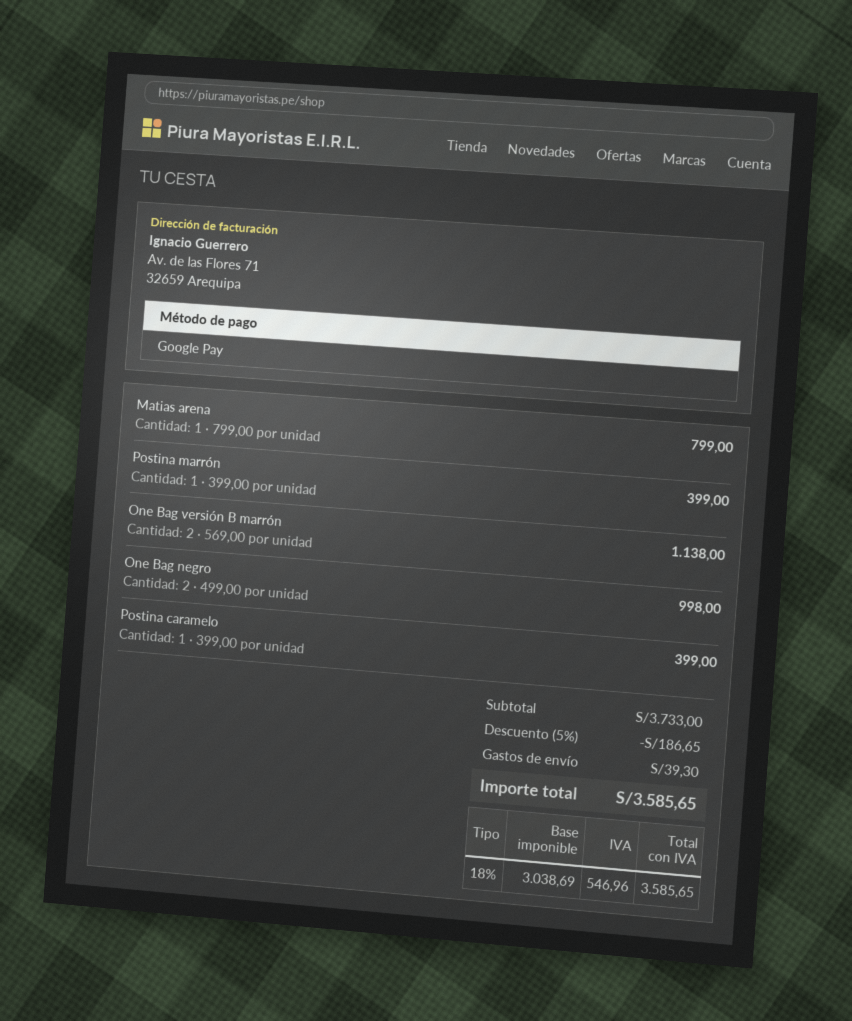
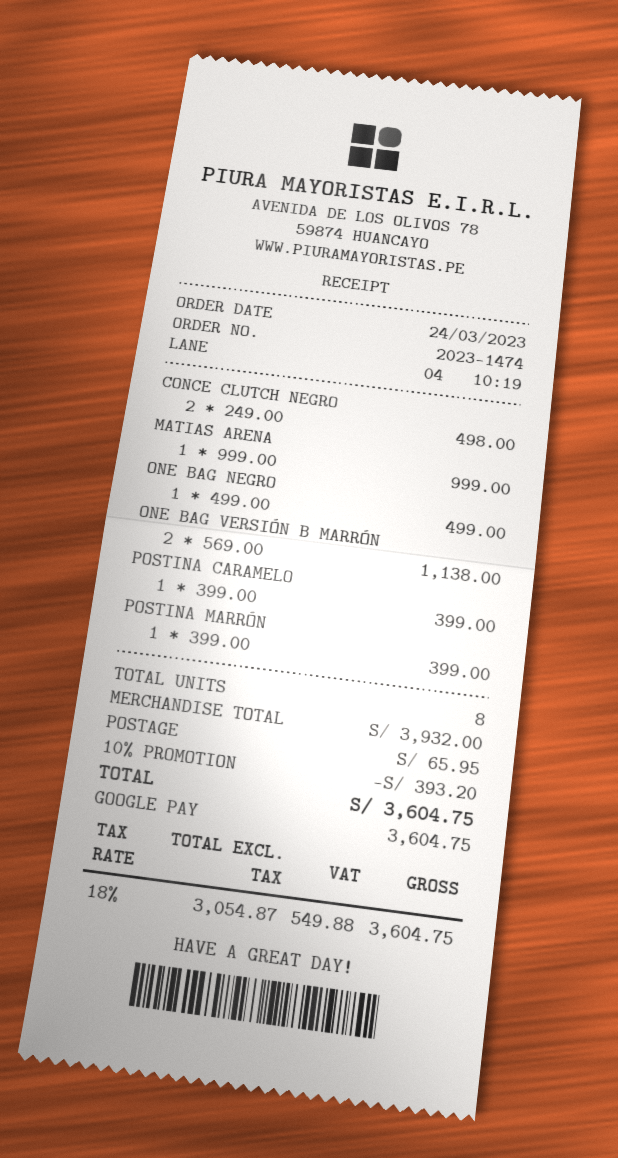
Matias arena: 1 x 799.00 = 799.00 -> 1 x 999.00 = 999.00
One Bag negro: 2 x 499.00 = 998.00 -> 1 x 499.00 = 499.00
CONCE CLUTCH NEGRO: none -> 2 x 249.00 = 498.00
subtotal: 3733.00 -> 3932.00
discount: 5% = 186.65 -> 10% = 393.20
shipping: 39.30 -> 65.95
net: 3038.69 -> 3054.87
tax: 18% = 546.96 -> 18% = 549.88
total: 3585.65 -> 3604.75

